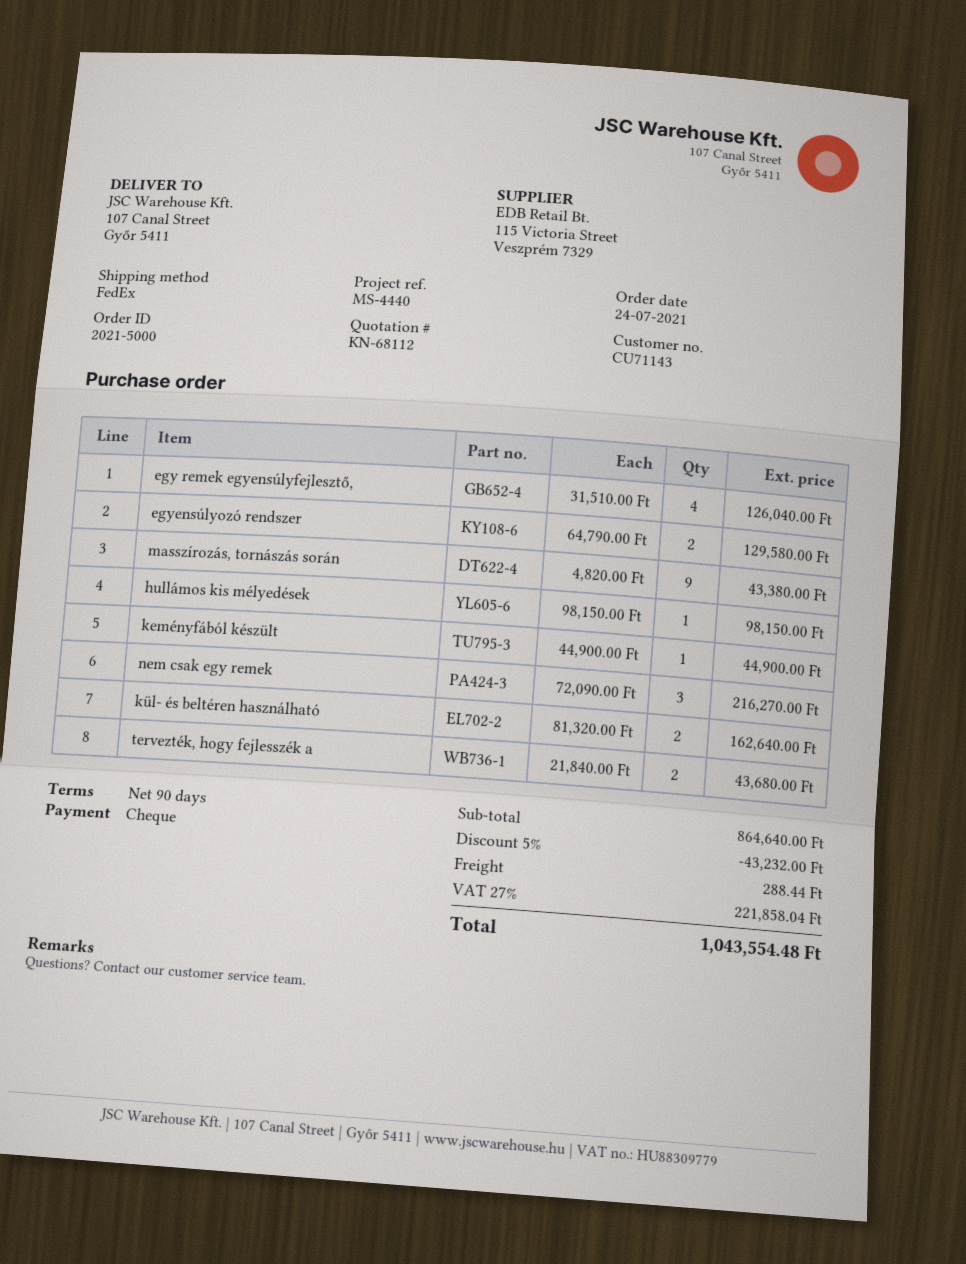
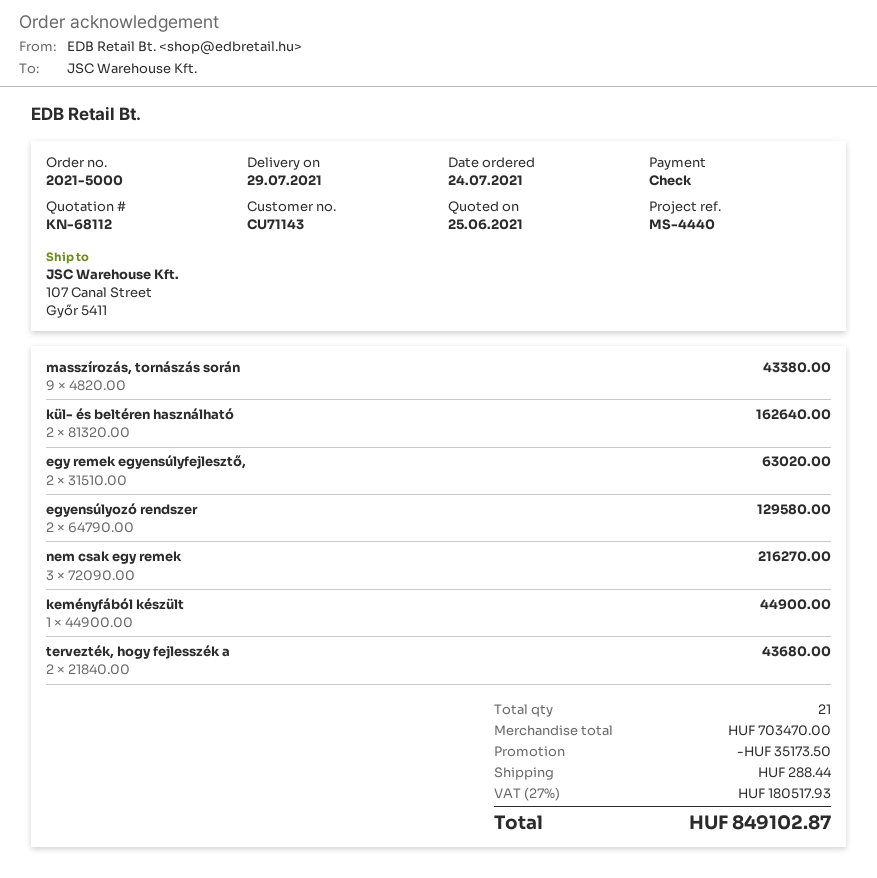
egy remek egyensúlyfejlesztő,: 4 x 31510.00 = 126040.00 -> 2 x 31510.00 = 63020.00
hullámos kis mélyedések: 1 x 98150.00 = 98150.00 -> none
subtotal: 864640.00 -> 703470.00
discount: 43232.00 -> 35173.50
tax: 27% = 221858.04 -> 27% = 180517.93
total: 1043554.48 -> 849102.87

